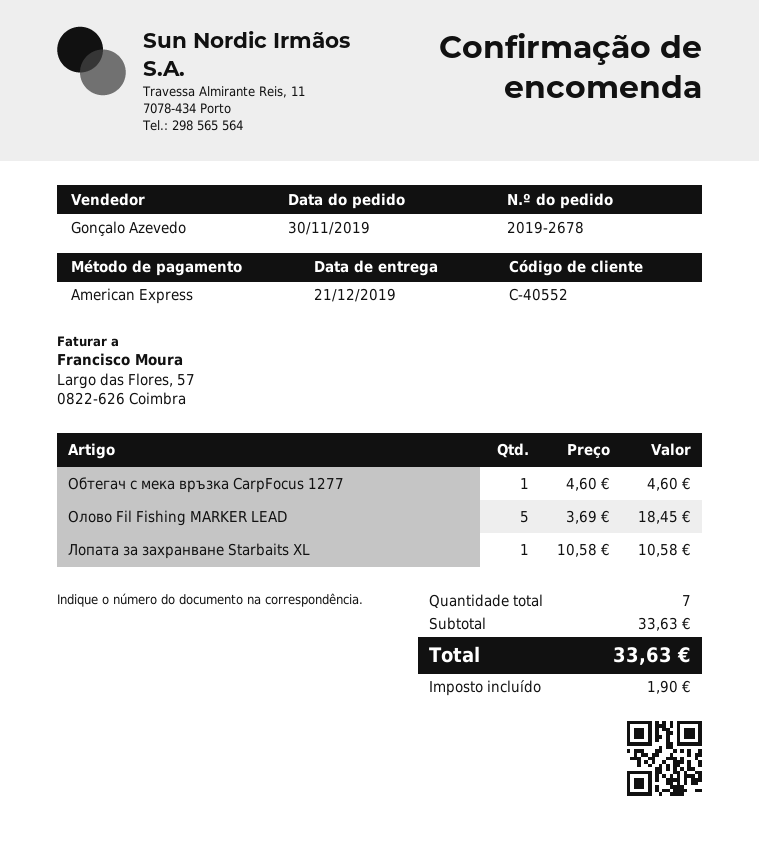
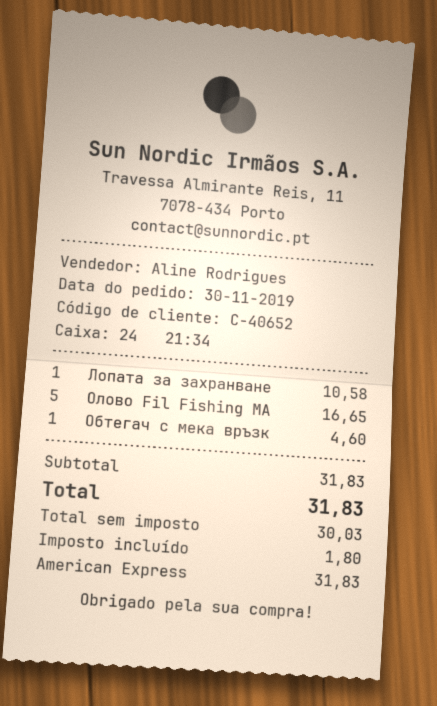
customer number: C-40552 -> C-40652
sales rep: Gonçalo Azevedo -> Aline Rodrigues
Олово Fil Fishing MARKER LEAD: 5 for 18.45 -> 5 for 16.65
subtotal: 33.63 -> 31.83
tax: 1.90 -> 1.80
total: 33.63 -> 31.83

